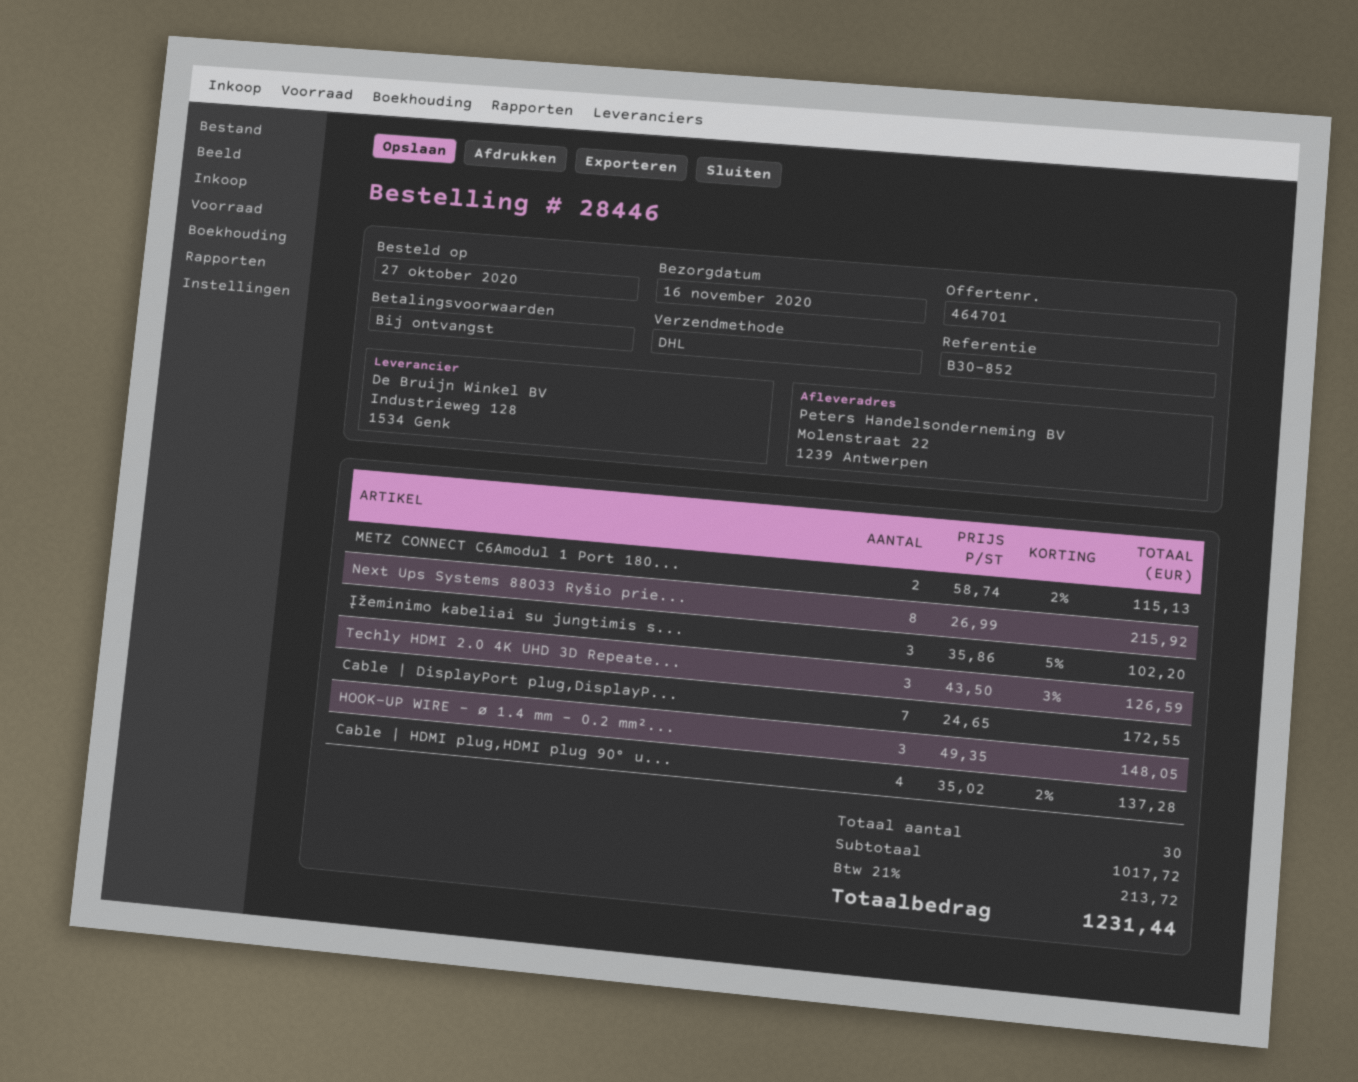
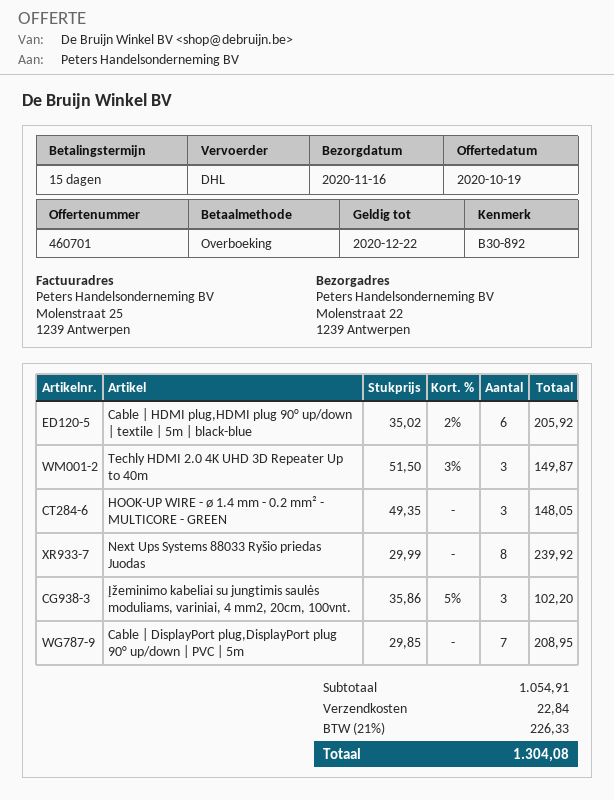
quote number: 464701 -> 460701
payment terms: on receipt -> 15 days
reference: B30-852 -> B30-892
METZ CONNECT C6Amodul 1 Port 180...: 2 x 58.74 - 2% = 115.13 -> none
Next Ups Systems 88033 Ryšio prie...: 8 x 26.99 = 215.92 -> 8 x 29.99 = 239.92
Techly HDMI 2.0 4K UHD 3D Repeate...: 3 x 43.50 - 3% = 126.59 -> 3 x 51.50 - 3% = 149.87
Cable | DisplayPort plug,DisplayP...: 7 x 24.65 = 172.55 -> 7 x 29.85 = 208.95
Cable | HDMI plug,HDMI plug 90° u...: 4 x 35.02 - 2% = 137.28 -> 6 x 35.02 - 2% = 205.92
subtotal: 1017.72 -> 1054.91
shipping: none -> 22.84
tax: 21% = 213.72 -> 21% = 226.33
total: 1231.44 -> 1304.08

